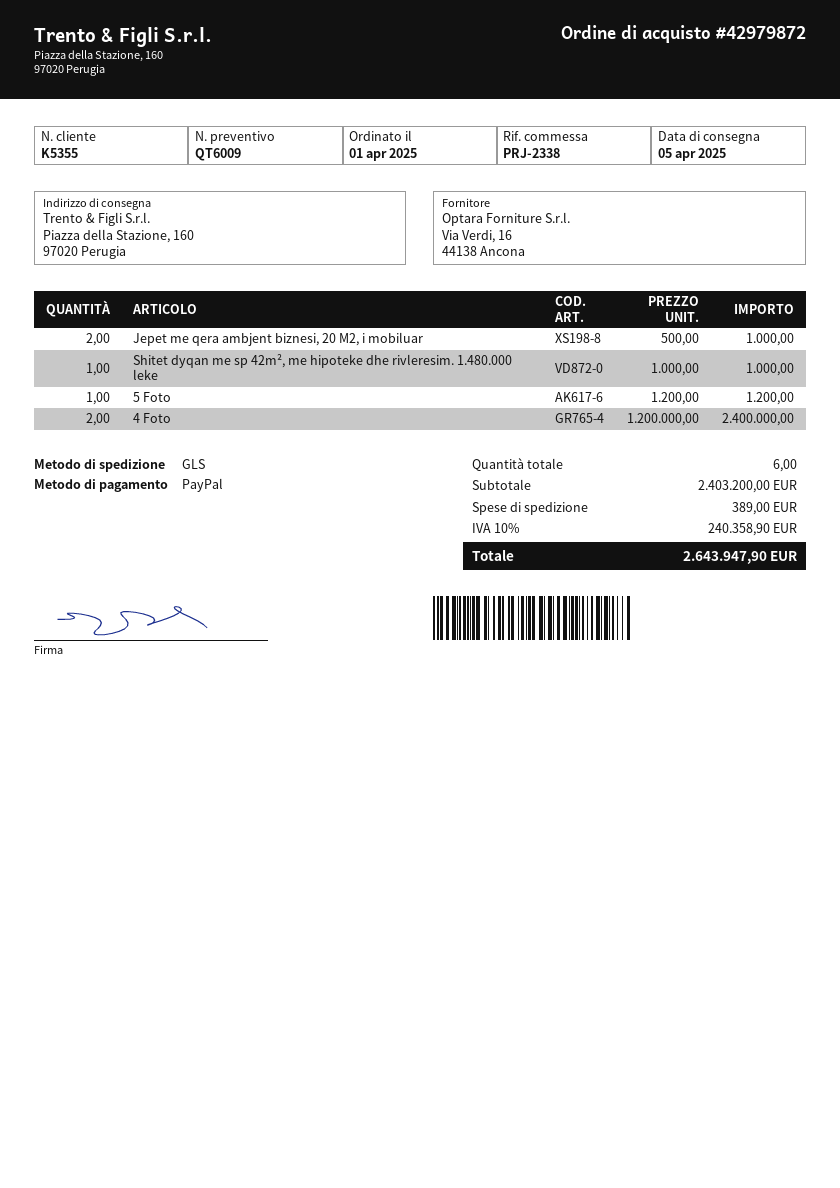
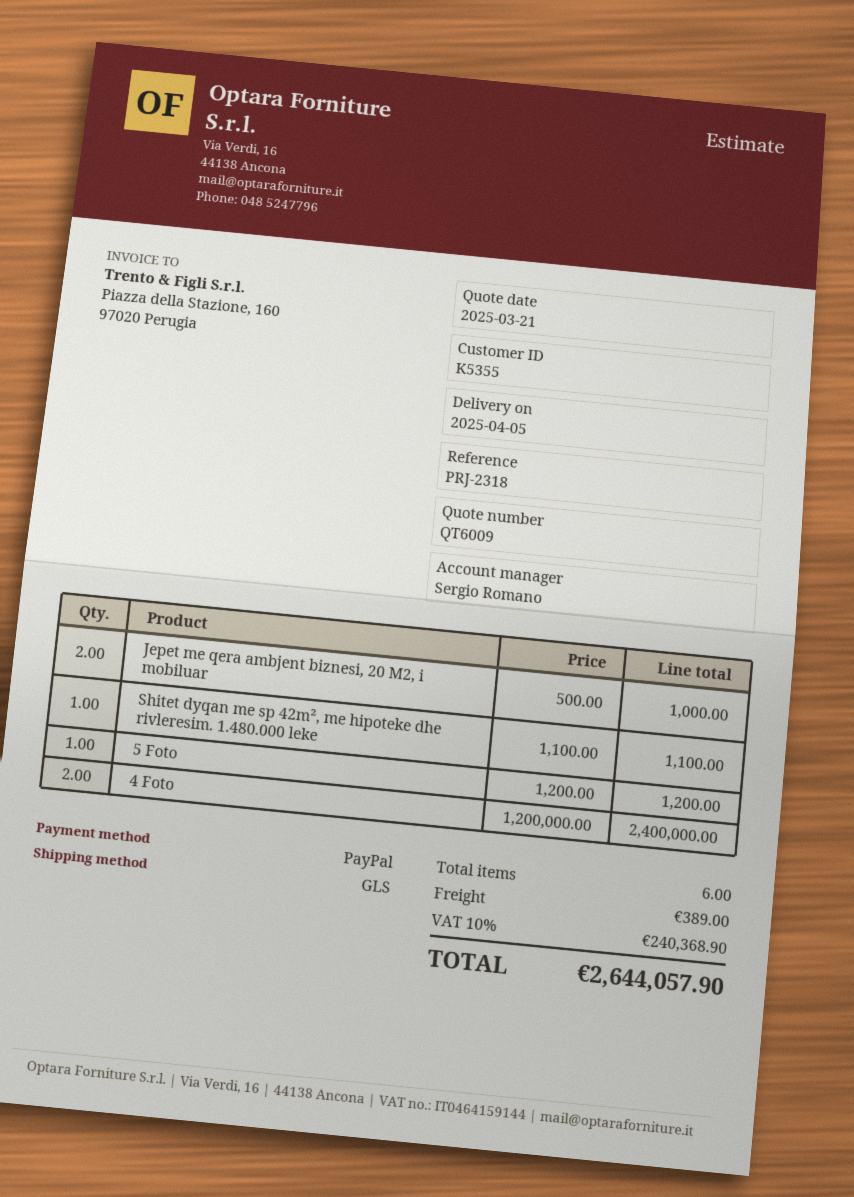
reference: PRJ-2338 -> PRJ-2318
Shitet dyqan me sp 42m², me hipoteke dhe rivleresim. 1.480.000 leke: 1 x 1000.00 = 1000.00 -> 1 x 1100.00 = 1100.00
tax: 10% = 240358.90 -> 10% = 240368.90
total: 2643947.90 -> 2644057.90

